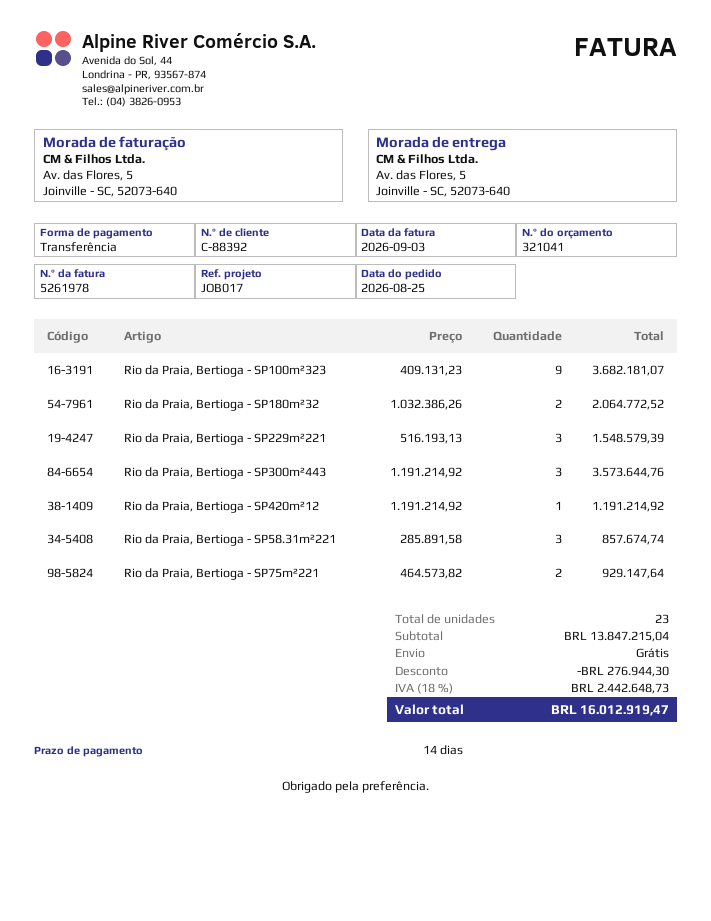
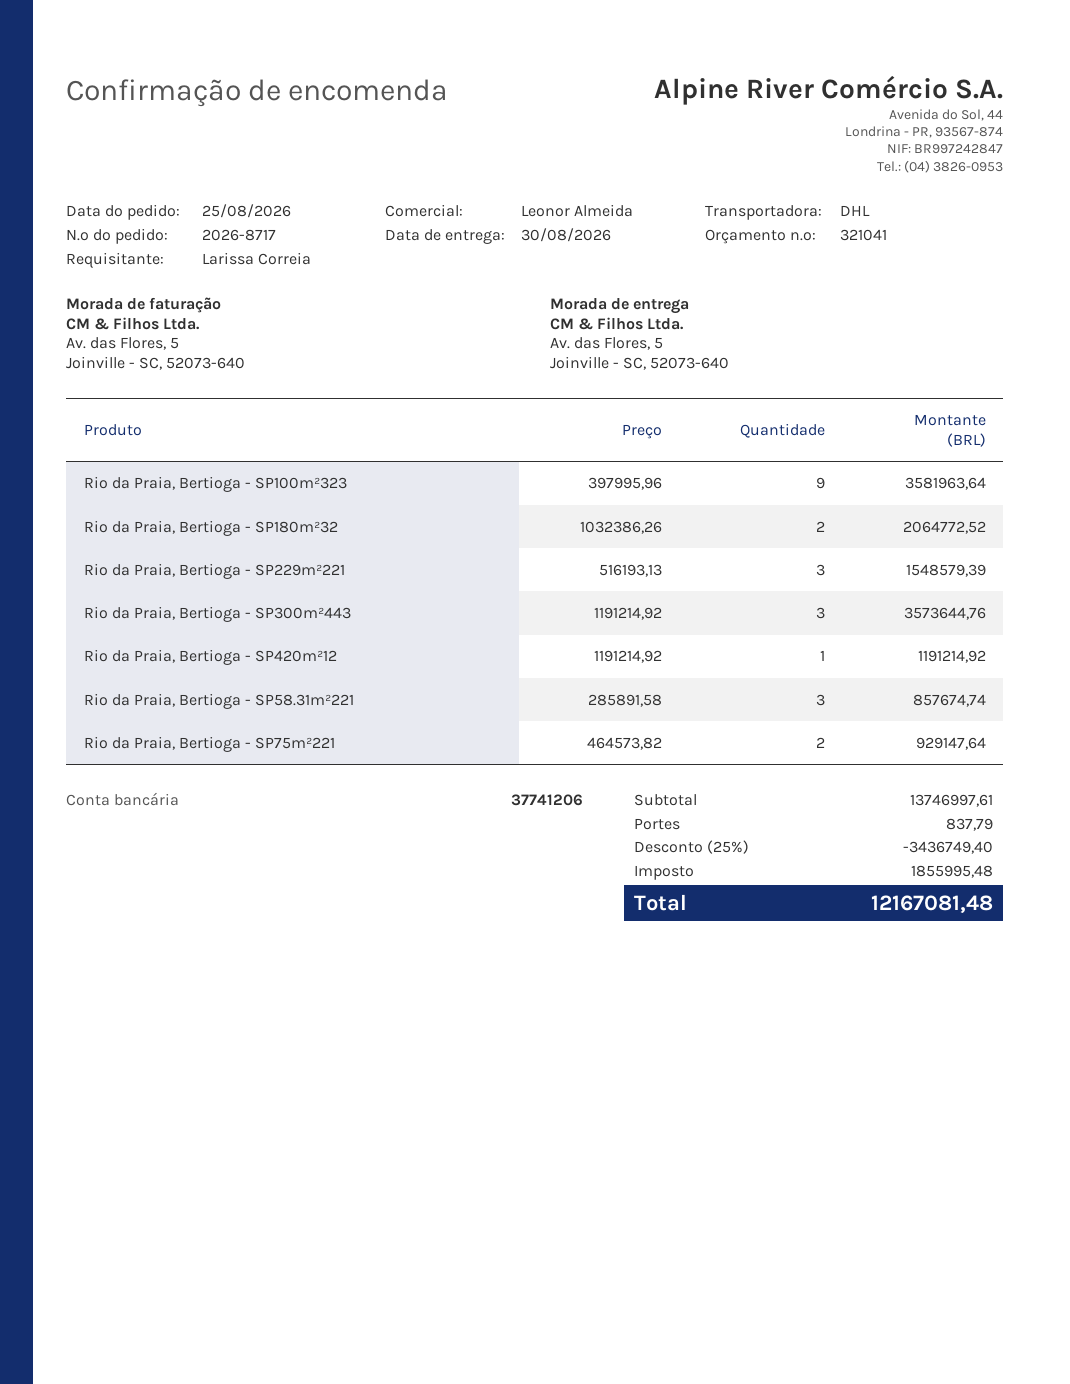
Rio da Praia, Bertioga - SP100m²323: 9 x 409131.23 = 3682181.07 -> 9 x 397995.96 = 3581963.64
subtotal: 13847215.04 -> 13746997.61
discount: 276944.30 -> 3436749.40
shipping: 0.00 -> 837.79
tax: 2442648.73 -> 1855995.48
total: 16012919.47 -> 12167081.48

